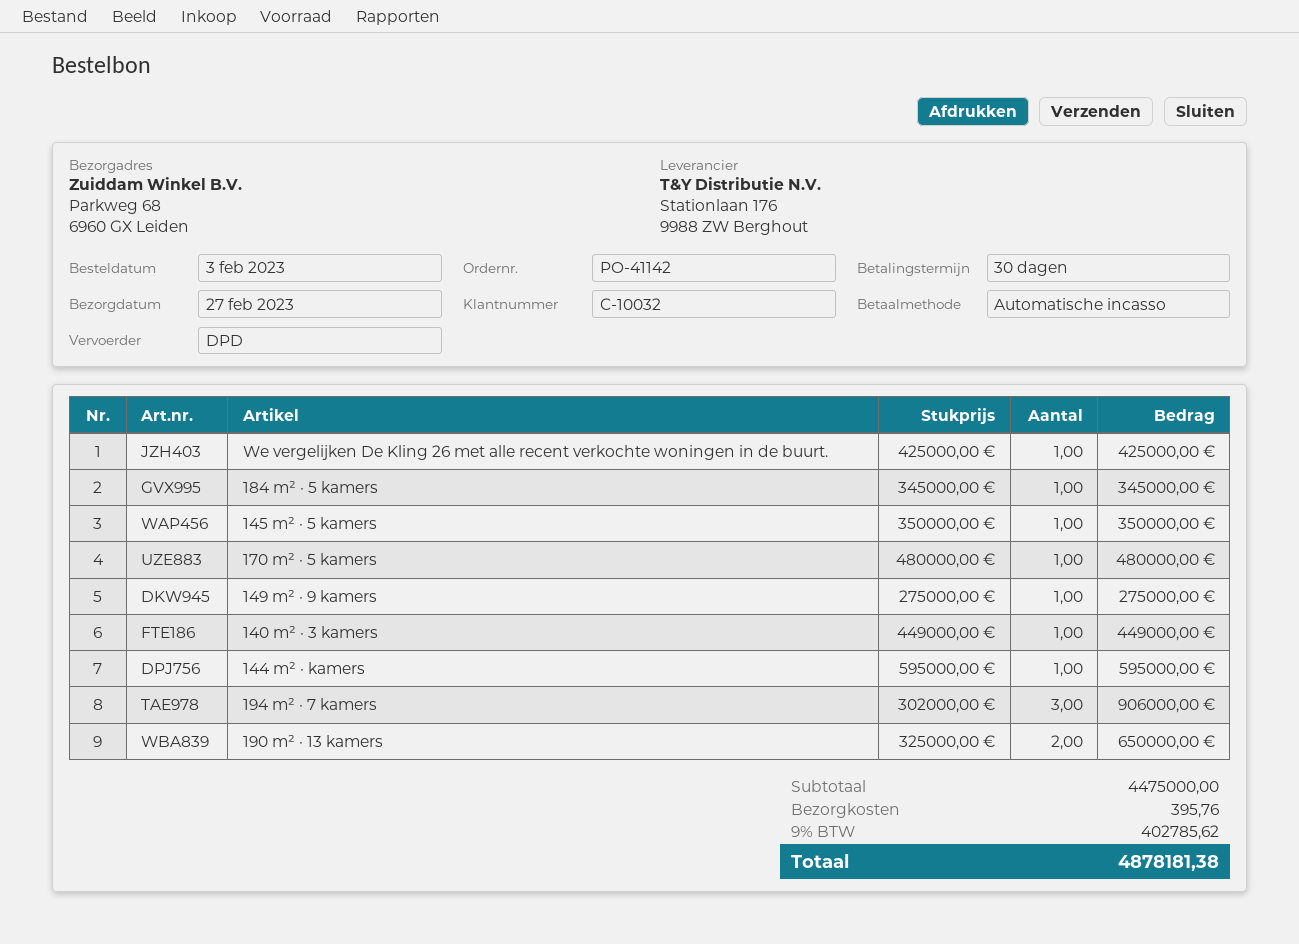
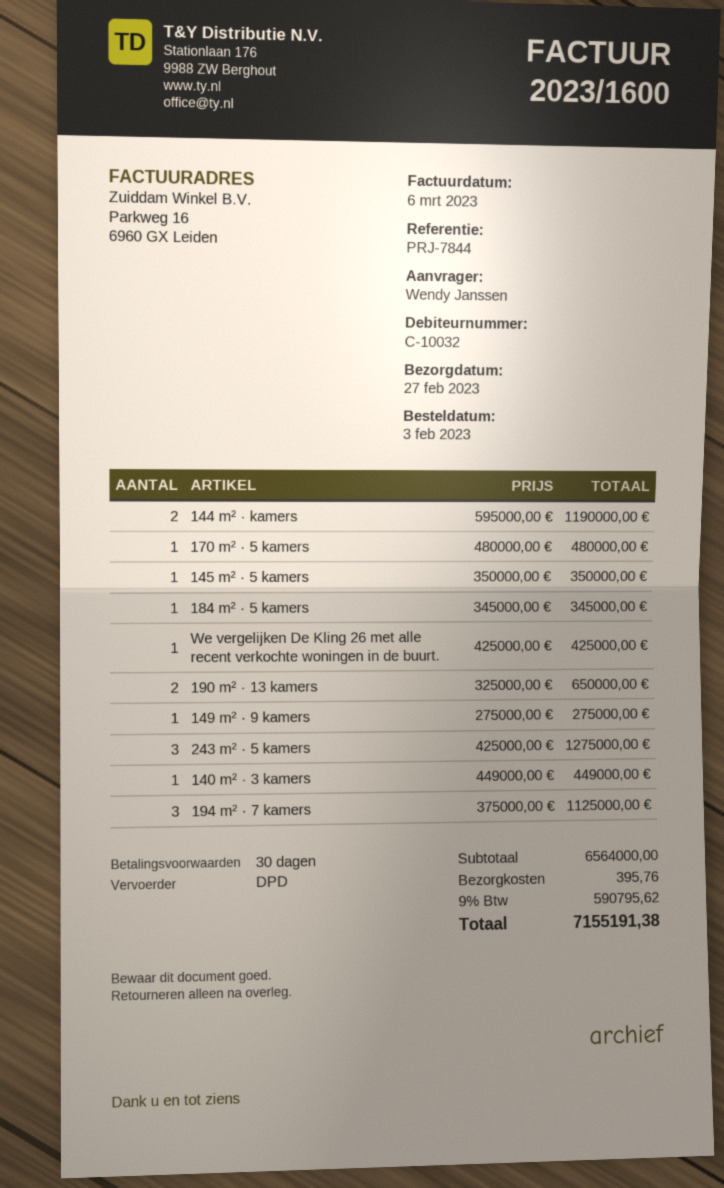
144 m² · kamers: 1 x 595000.00 = 595000.00 -> 2 x 595000.00 = 1190000.00
194 m² · 7 kamers: 3 x 302000.00 = 906000.00 -> 3 x 375000.00 = 1125000.00
243 m² · 5 kamers: none -> 3 x 425000.00 = 1275000.00
subtotal: 4475000.00 -> 6564000.00
tax: 9% = 402785.62 -> 9% = 590795.62
total: 4878181.38 -> 7155191.38

